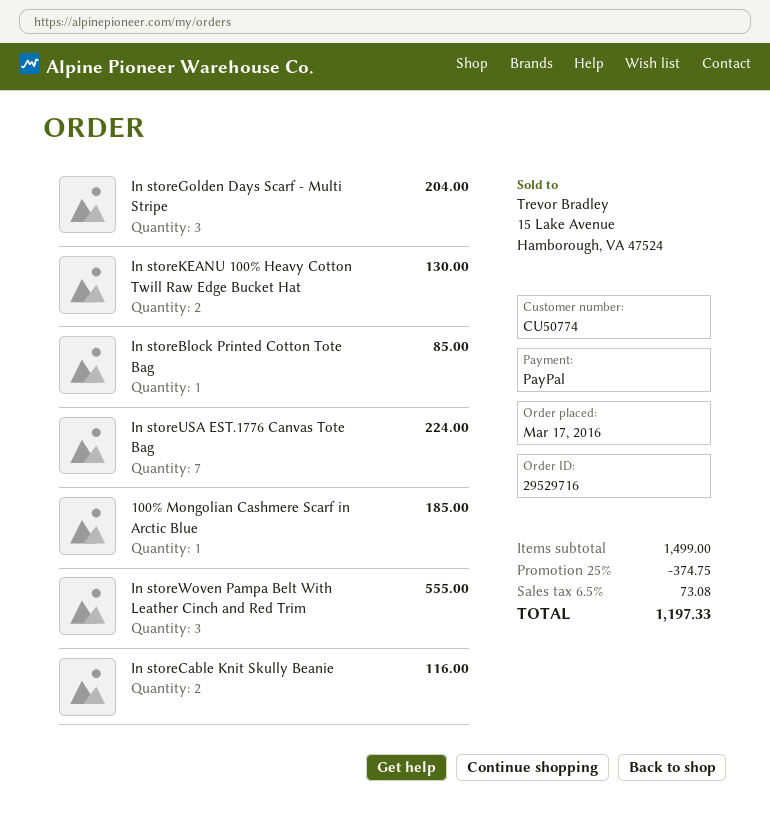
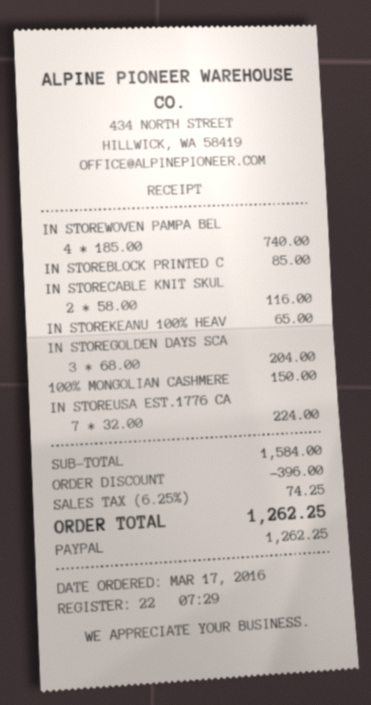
In storeKEANU 100% Heavy Cotton Twill Raw Edge Bucket Hat: 2 for 130.00 -> 1 for 65.00
100% Mongolian Cashmere Scarf in Arctic Blue: 1 for 185.00 -> 1 for 150.00
In storeWoven Pampa Belt With Leather Cinch and Red Trim: 3 for 555.00 -> 4 for 740.00
subtotal: 1499.00 -> 1584.00
discount: 374.75 -> 396.00
tax: 6.5% = 73.08 -> 6.25% = 74.25
total: 1197.33 -> 1262.25

